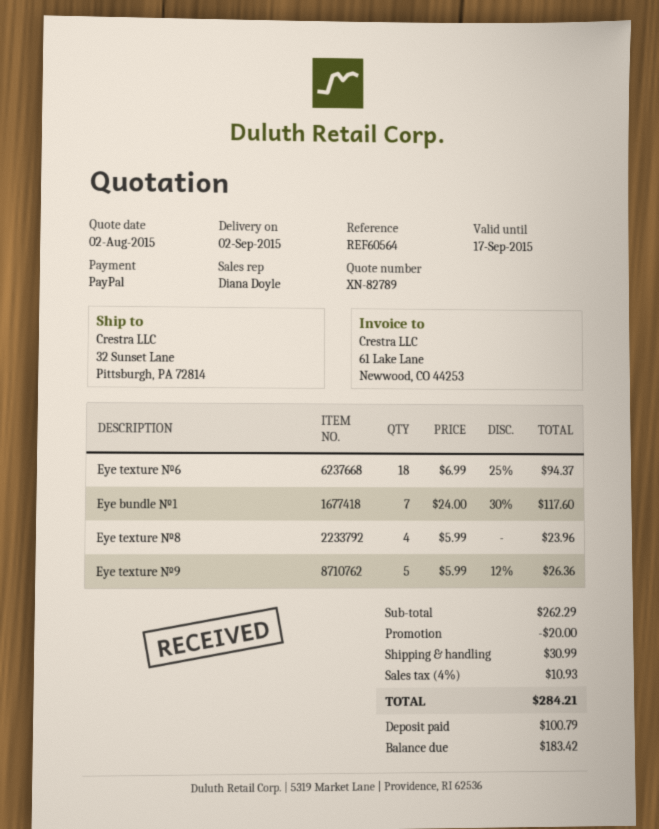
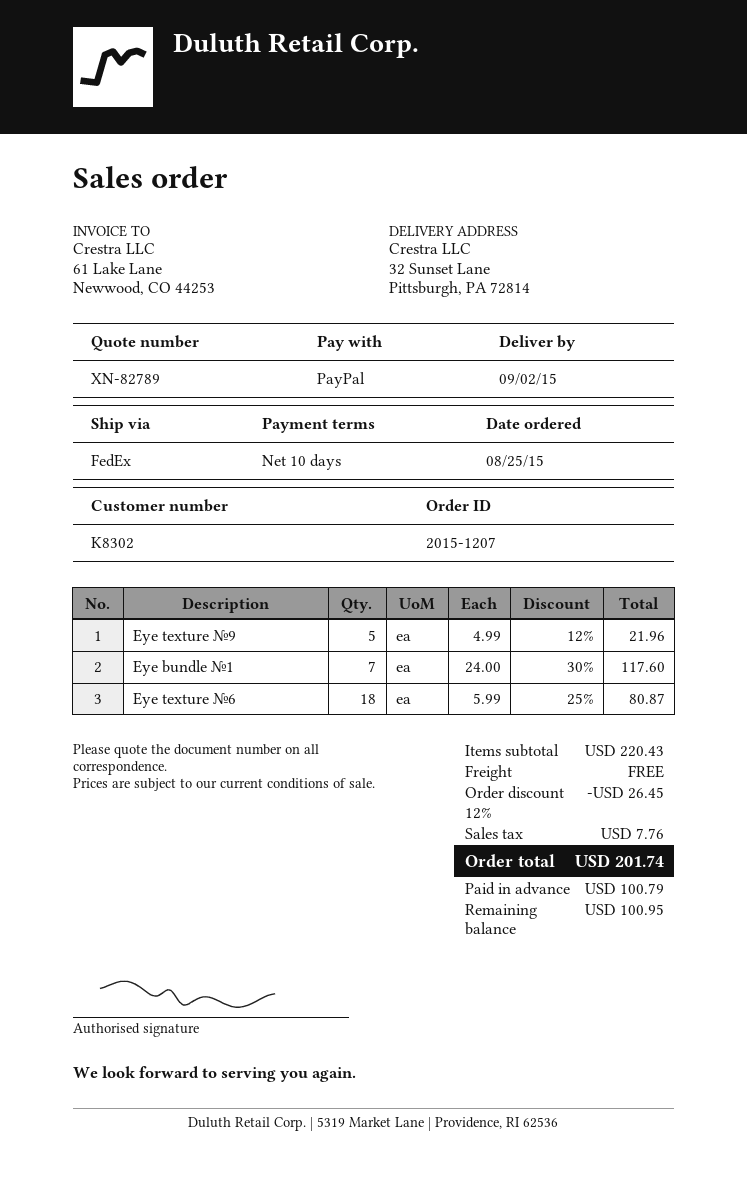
Eye texture №6: 18 x 6.99 - 25% = 94.37 -> 18 x 5.99 - 25% = 80.87
Eye texture №8: 4 x 5.99 = 23.96 -> none
Eye texture №9: 5 x 5.99 - 12% = 26.36 -> 5 x 4.99 - 12% = 21.96
subtotal: 262.29 -> 220.43
discount: 20.00 -> 26.45
shipping: 30.99 -> 0.00
tax: 10.93 -> 7.76
total: 284.21 -> 201.74
balance: 183.42 -> 100.95

